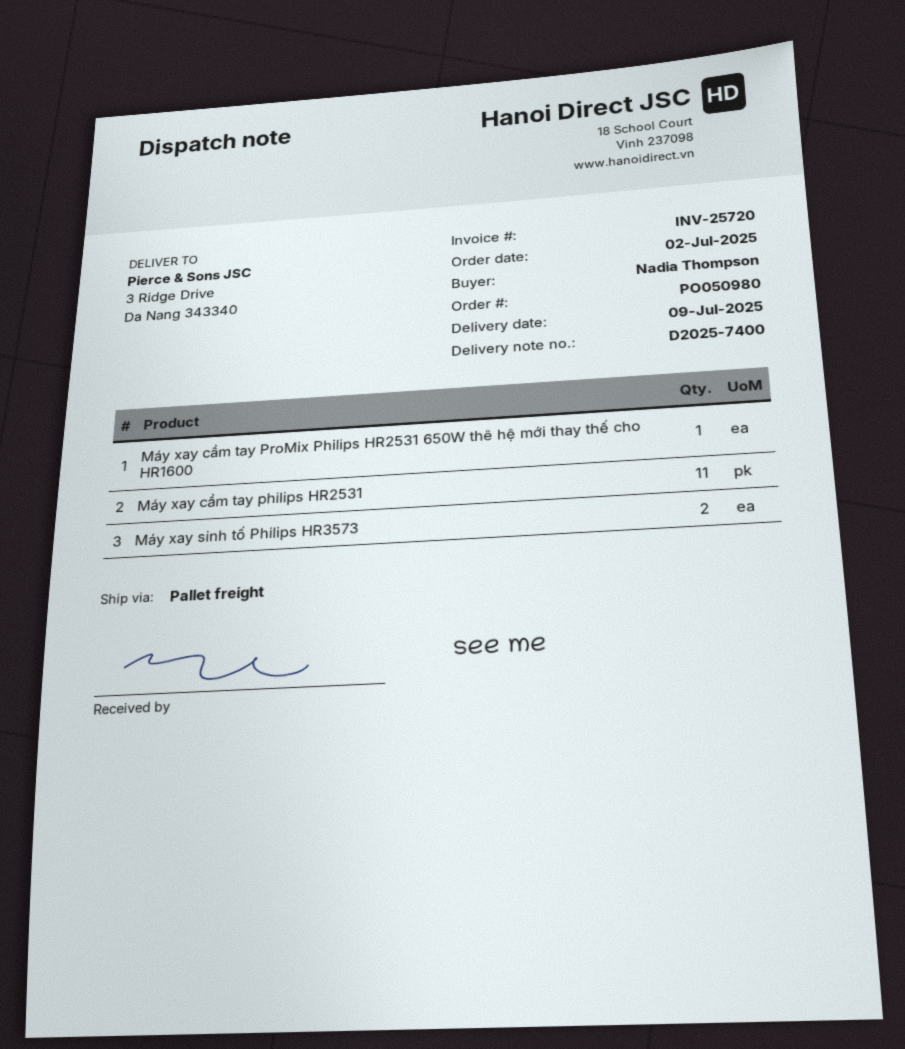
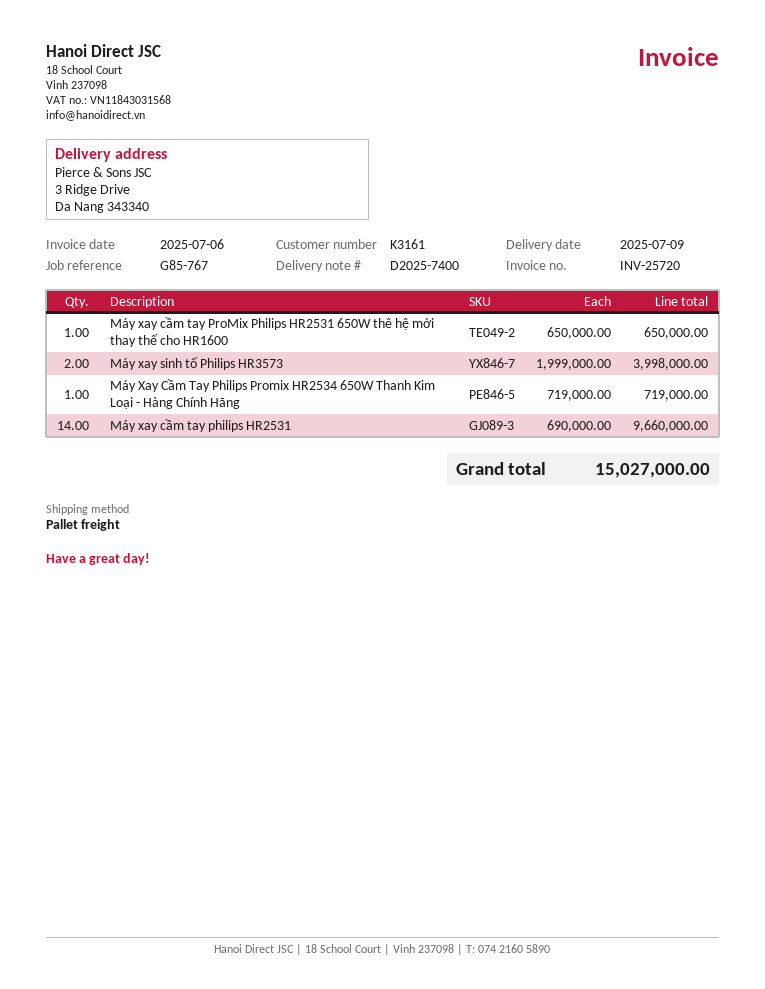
Máy xay cầm tay philips HR2531: 11 -> 14
Máy Xay Cầm Tay Philips Promix HR2534 650W Thanh Kim Loại - Hàng Chính Hãng: none -> 1

